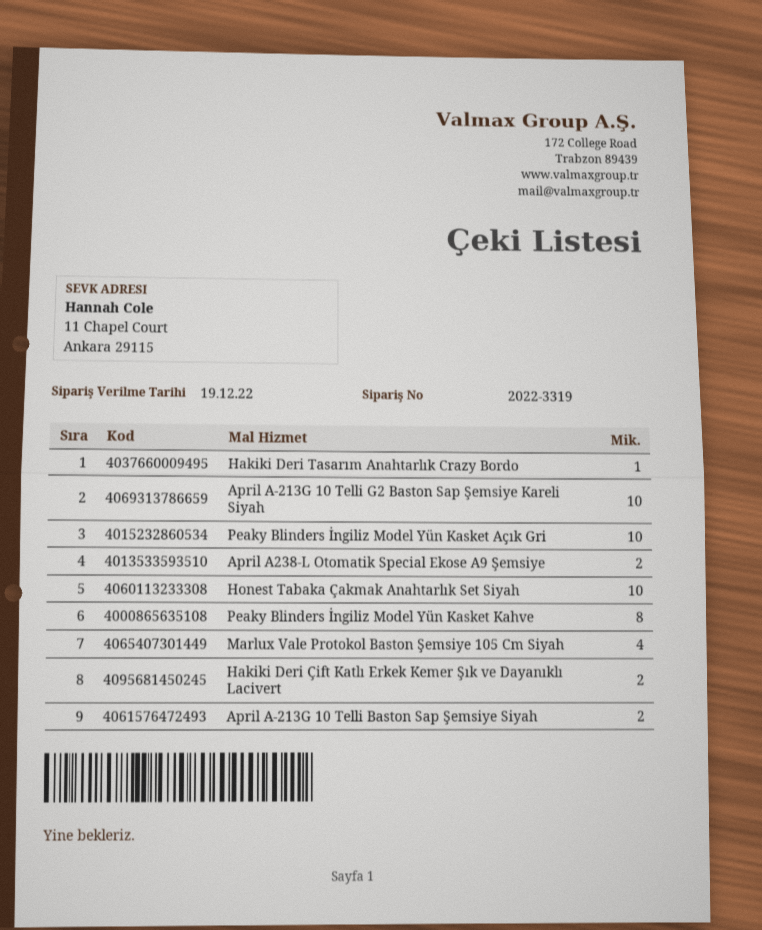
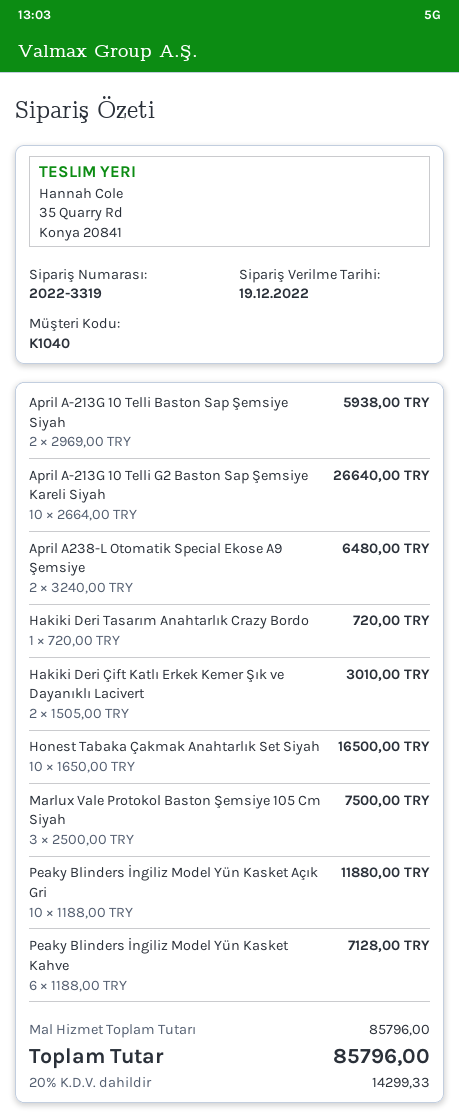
ship to: 11 Chapel Court, Ankara 29115 -> 35 Quarry Rd, Konya 20841
Peaky Blinders İngiliz Model Yün Kasket Kahve: 8 -> 6
Marlux Vale Protokol Baston Şemsiye 105 Cm Siyah: 4 -> 3

